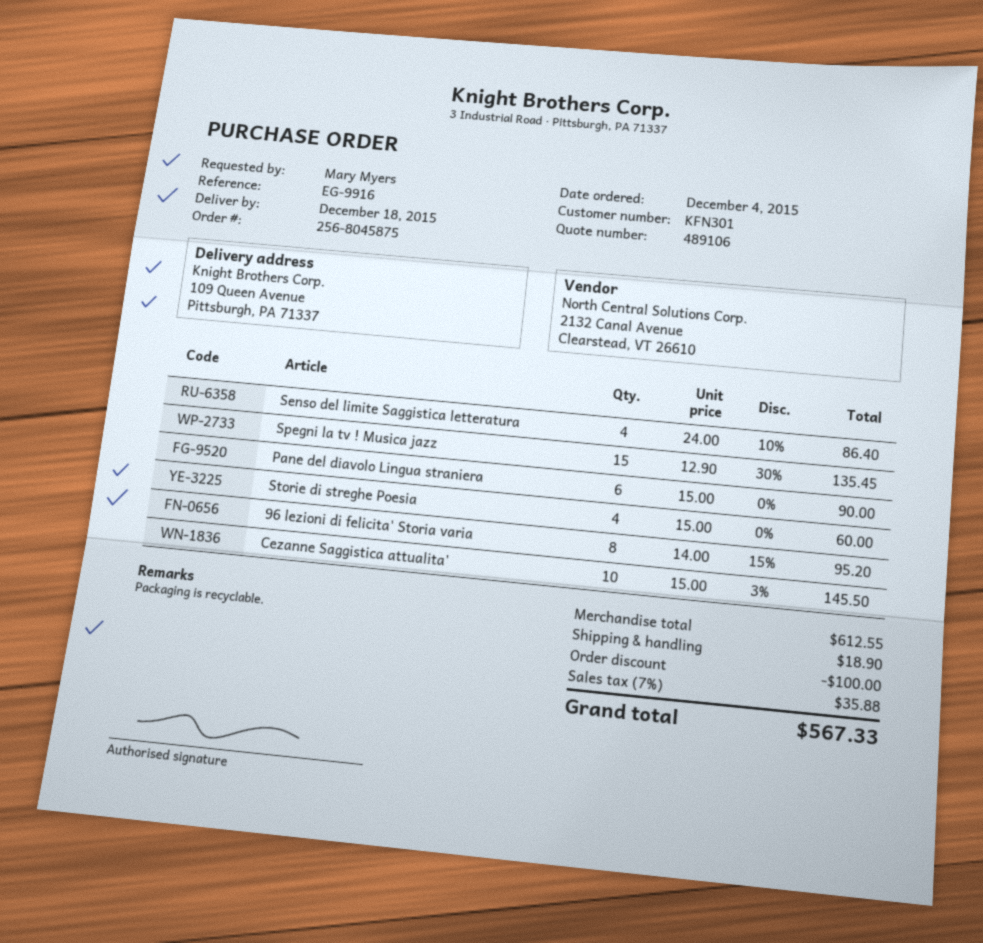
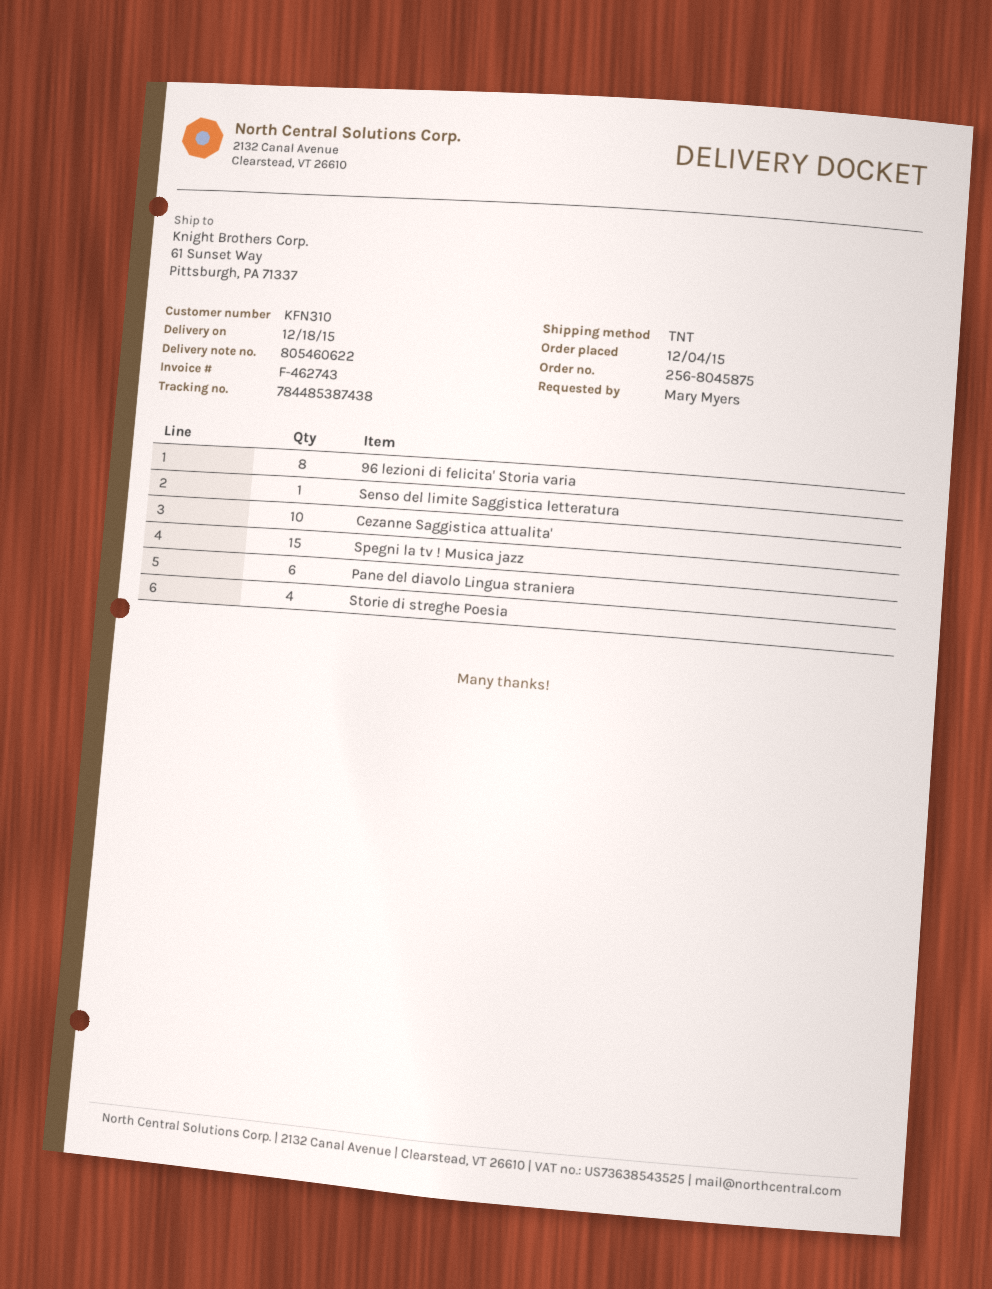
customer number: KFN301 -> KFN310
ship to: 109 Queen Avenue, Pittsburgh, PA 71337 -> 61 Sunset Way, Pittsburgh, PA 71337
Senso del limite Saggistica letteratura: 4 -> 1

